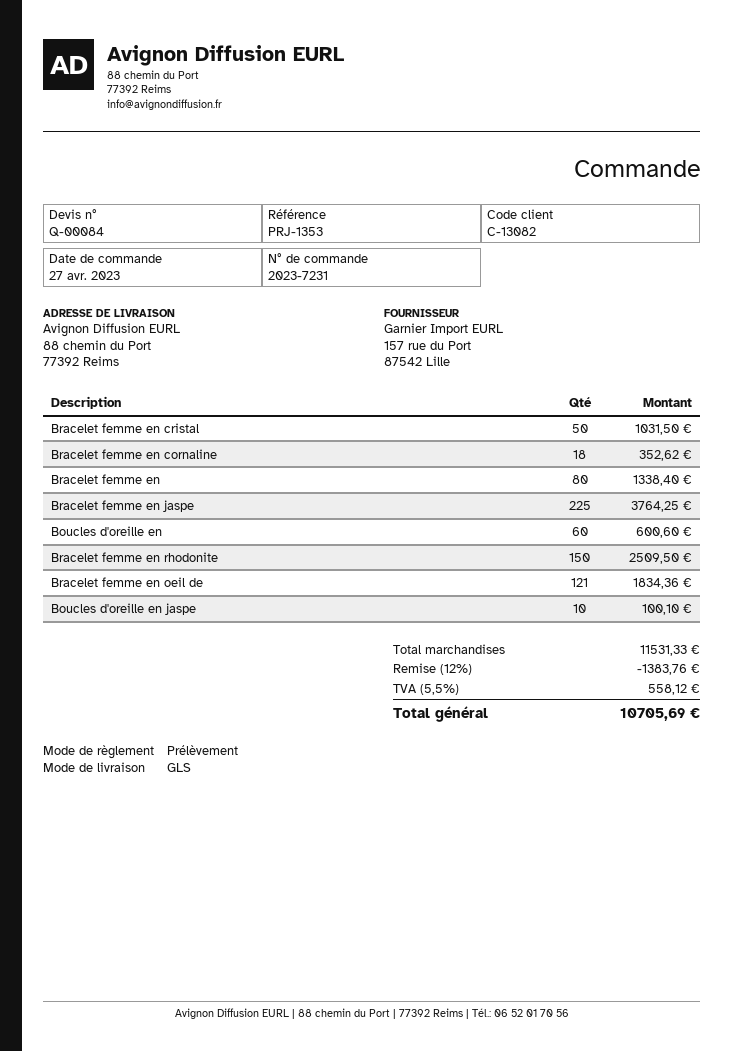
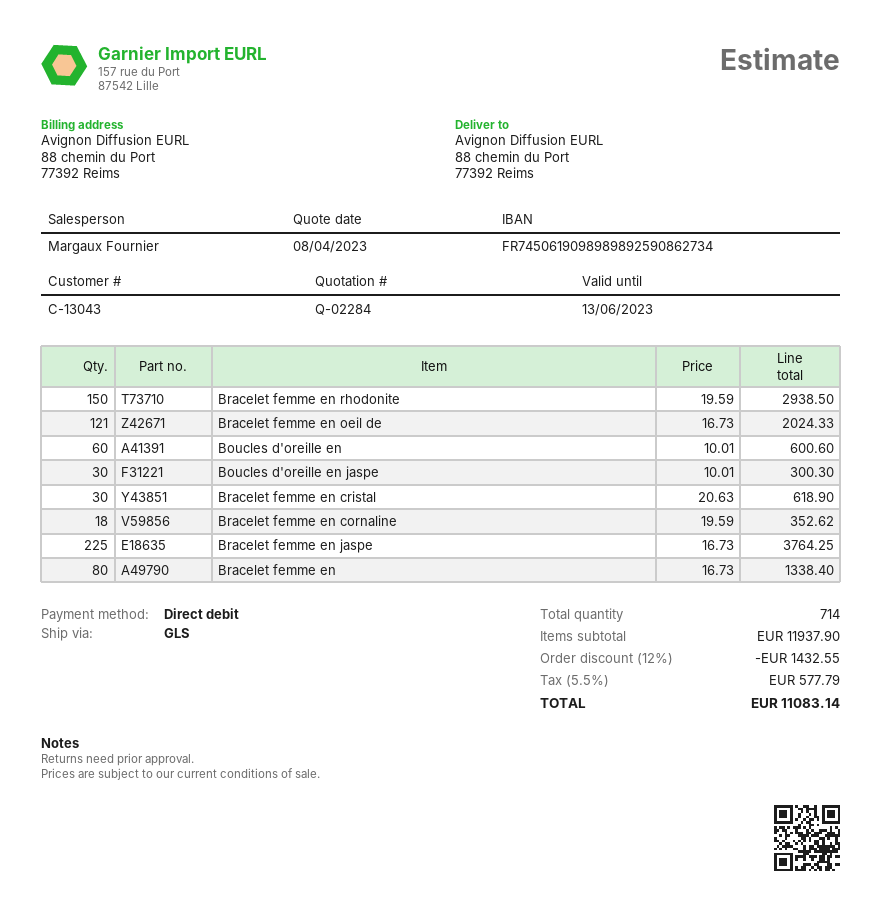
quote number: Q-00084 -> Q-02284
customer number: C-13082 -> C-13043
Bracelet femme en cristal: 50 for 1031.50 -> 30 for 618.90
Bracelet femme en rhodonite: 150 for 2509.50 -> 150 for 2938.50
Bracelet femme en oeil de: 121 for 1834.36 -> 121 for 2024.33
Boucles d'oreille en jaspe: 10 for 100.10 -> 30 for 300.30
subtotal: 11531.33 -> 11937.90
discount: 12% = 1383.76 -> 12% = 1432.55
tax: 5.5% = 558.12 -> 5.5% = 577.79
total: 10705.69 -> 11083.14

